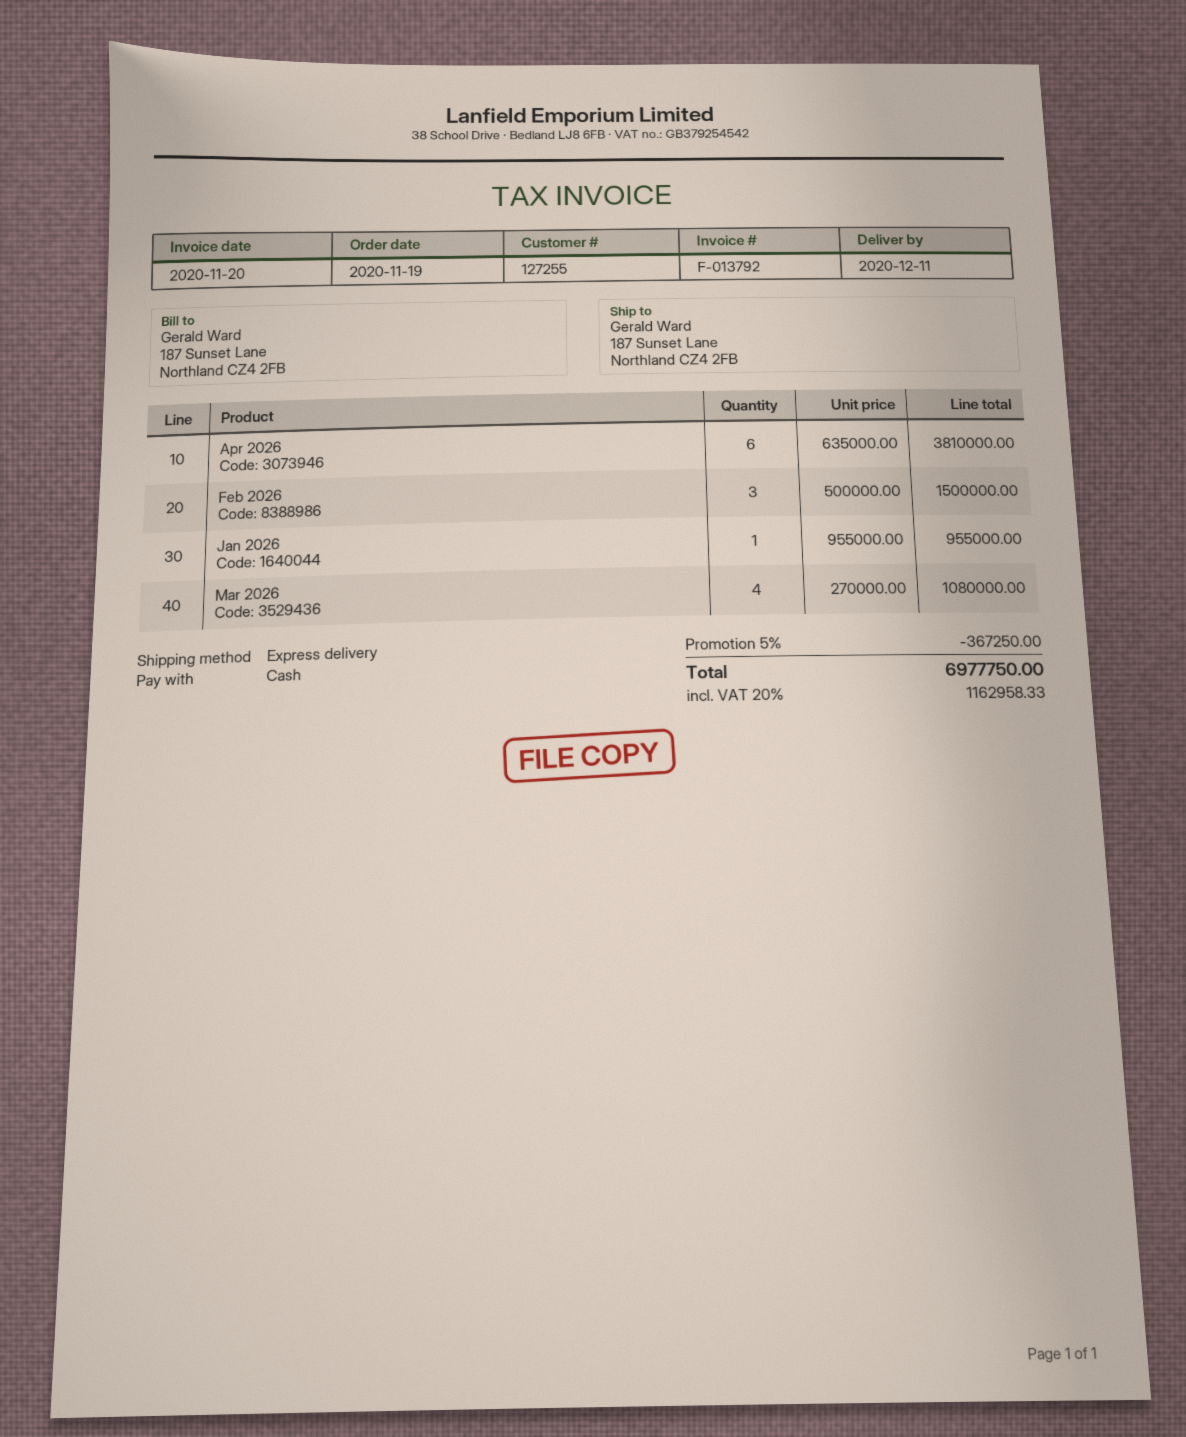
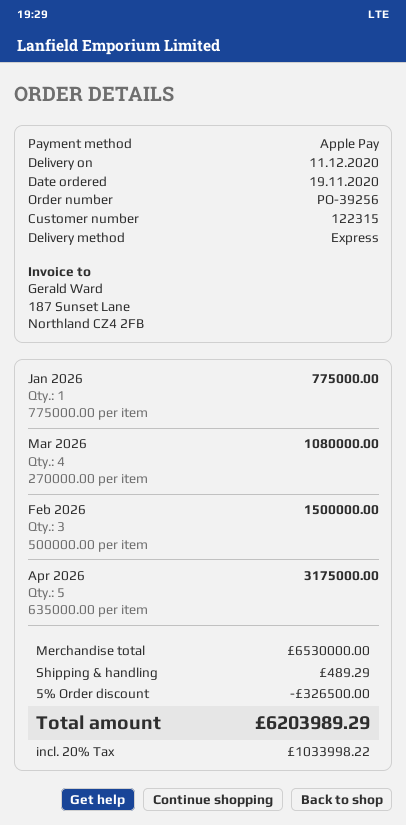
customer number: 127255 -> 122315
payment method: cash -> Apple Pay
Apr 2026: 6 x 635000.00 = 3810000.00 -> 5 x 635000.00 = 3175000.00
Jan 2026: 1 x 955000.00 = 955000.00 -> 1 x 775000.00 = 775000.00
discount: 5% = 367250.00 -> 5% = 326500.00
shipping: none -> 489.29
tax: 20% = 1162958.33 -> 20% = 1033998.22
total: 6977750.00 -> 6203989.29

